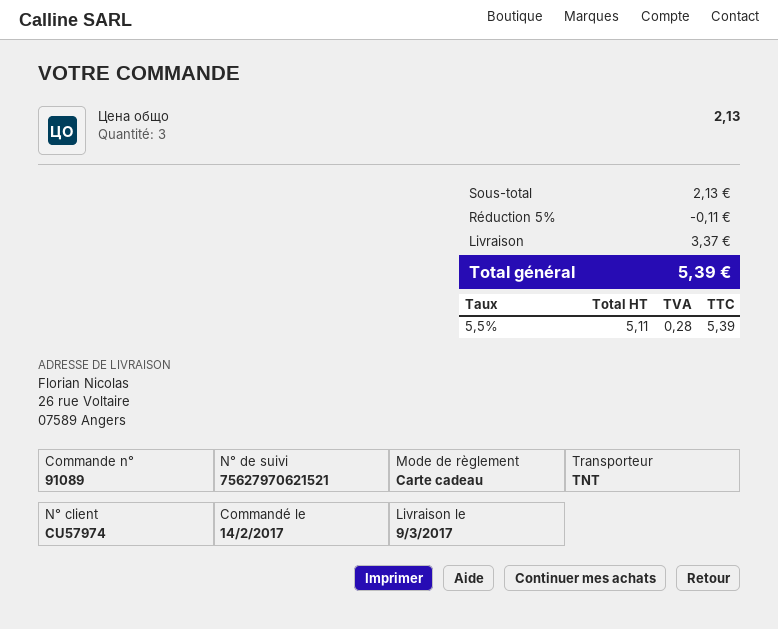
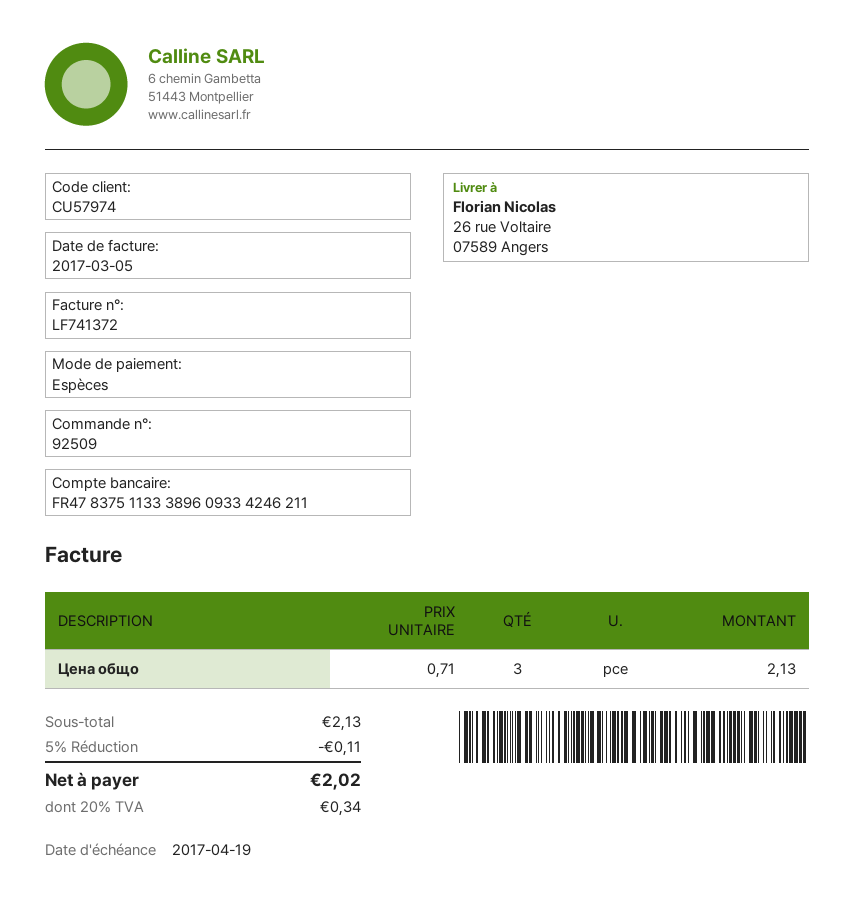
order number: 91089 -> 92509
payment method: gift card -> cash
shipping: 3.37 -> none
tax: 5.5% = 0.28 -> 20% = 0.34
total: 5.39 -> 2.02

